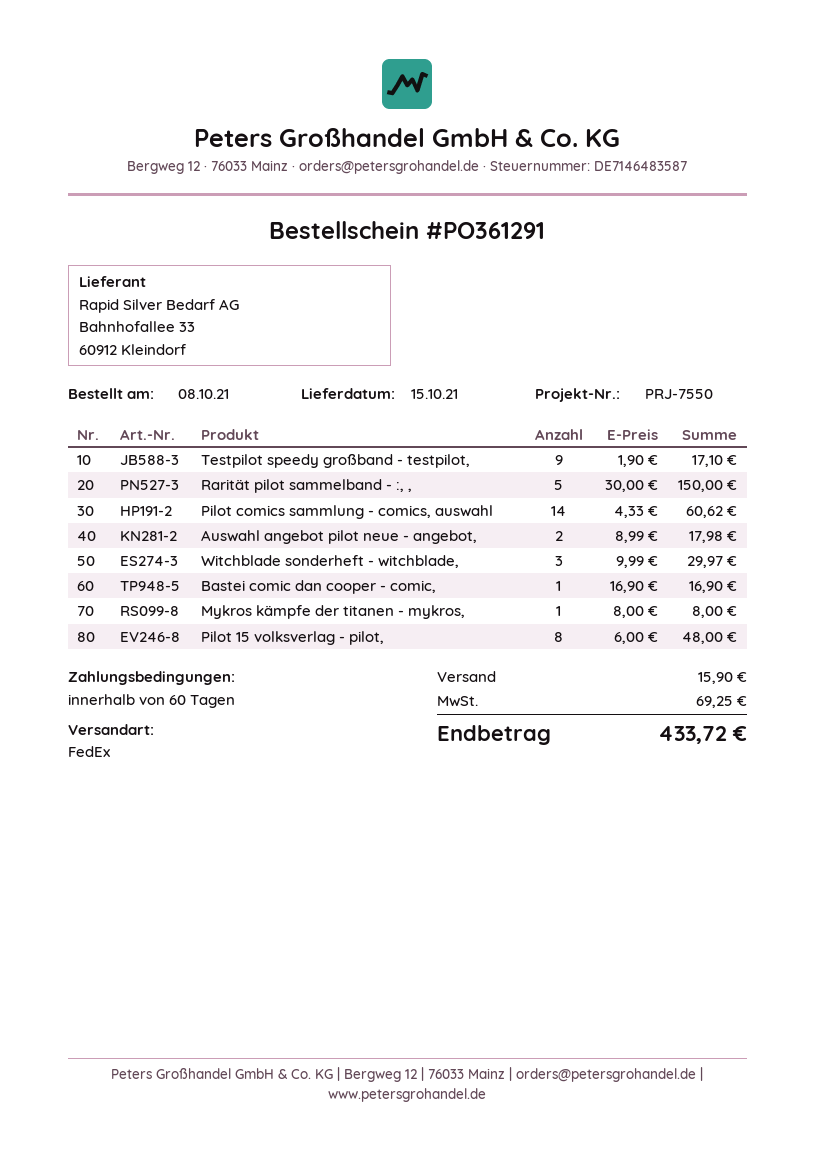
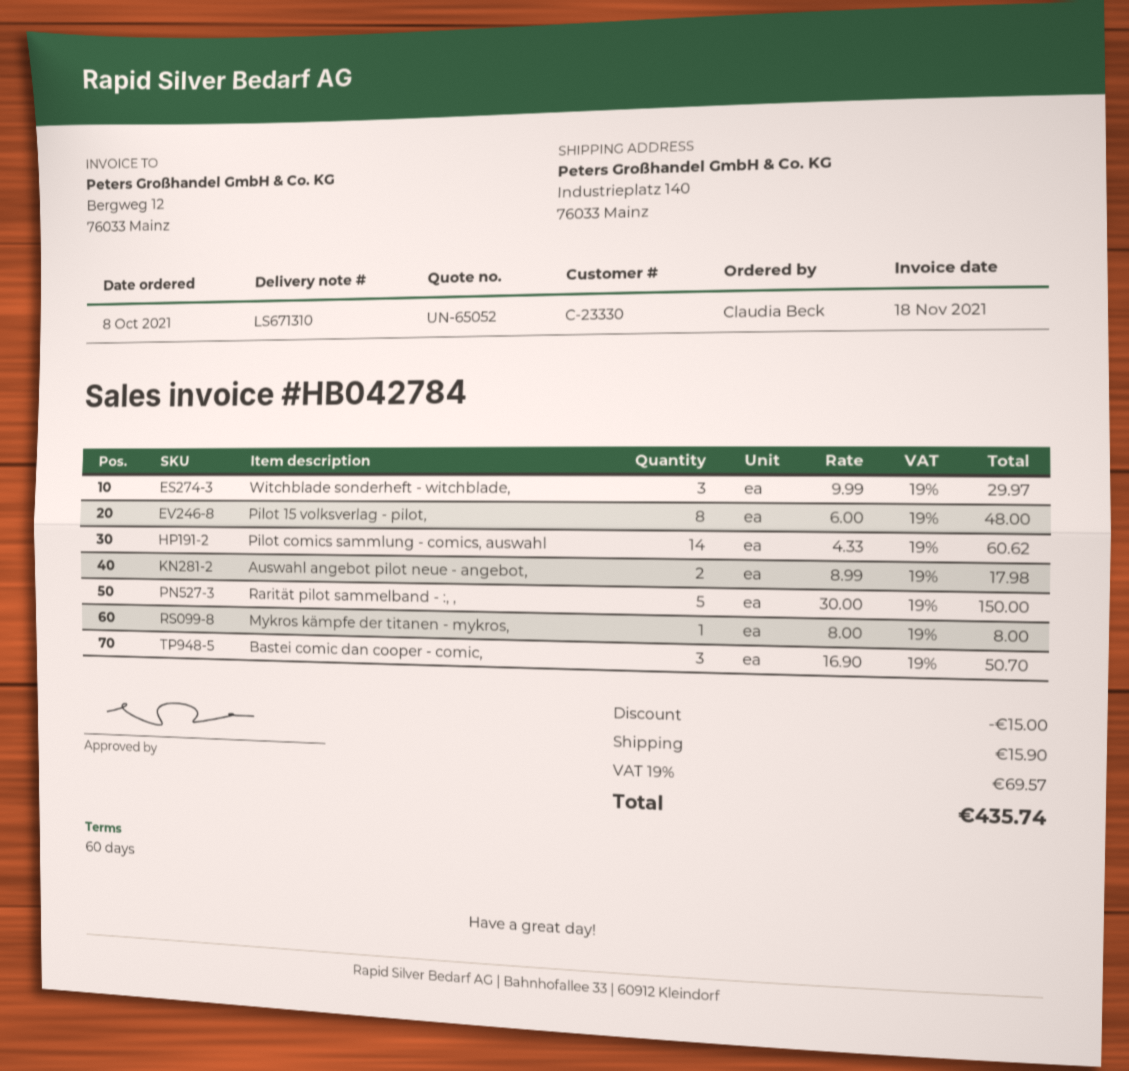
Testpilot speedy großband - testpilot,: 9 x 1.90 = 17.10 -> none
Bastei comic dan cooper - comic,: 1 x 16.90 = 16.90 -> 3 x 16.90 = 50.70
discount: none -> 15.00
tax: 69.25 -> 69.57
total: 433.72 -> 435.74

